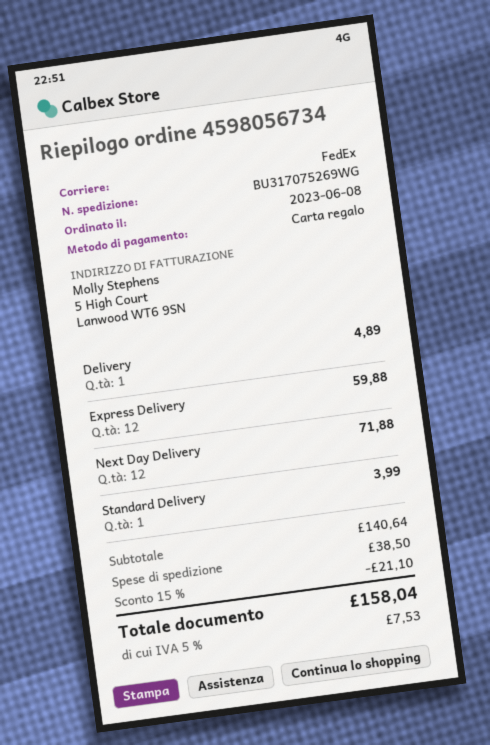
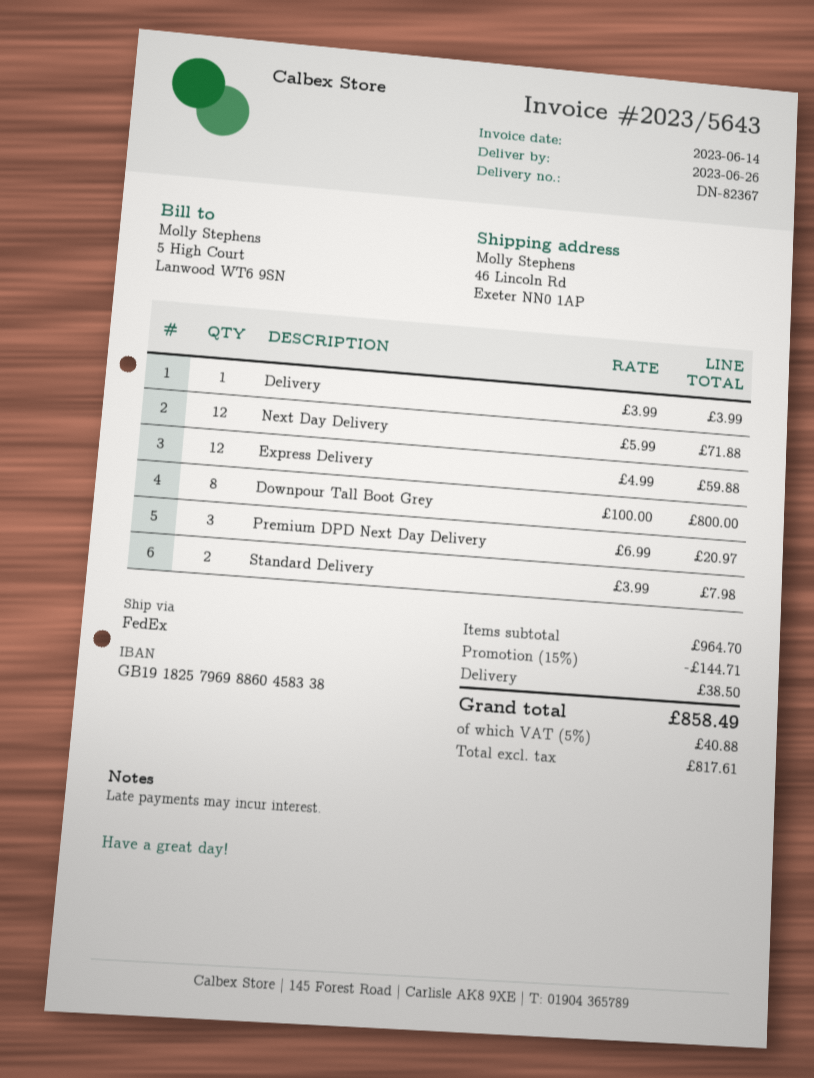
Delivery: 1 for 4.89 -> 1 for 3.99
Standard Delivery: 1 for 3.99 -> 2 for 7.98
Downpour Tall Boot Grey: none -> 8 for 800.00
Premium DPD Next Day Delivery: none -> 3 for 20.97
subtotal: 140.64 -> 964.70
discount: 15% = 21.10 -> 15% = 144.71
tax: 5% = 7.53 -> 5% = 40.88
total: 158.04 -> 858.49

